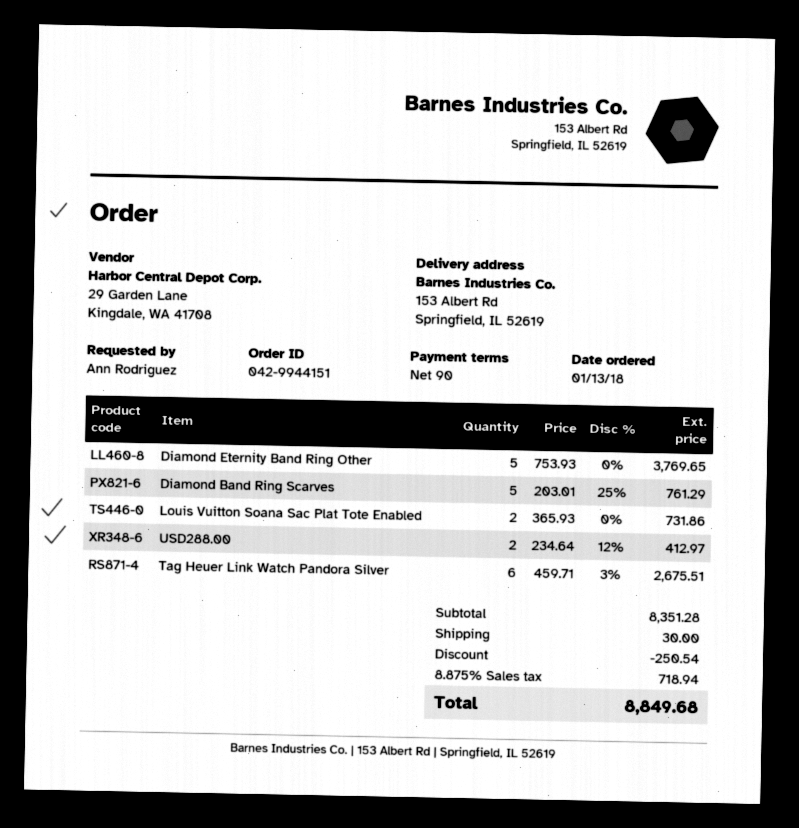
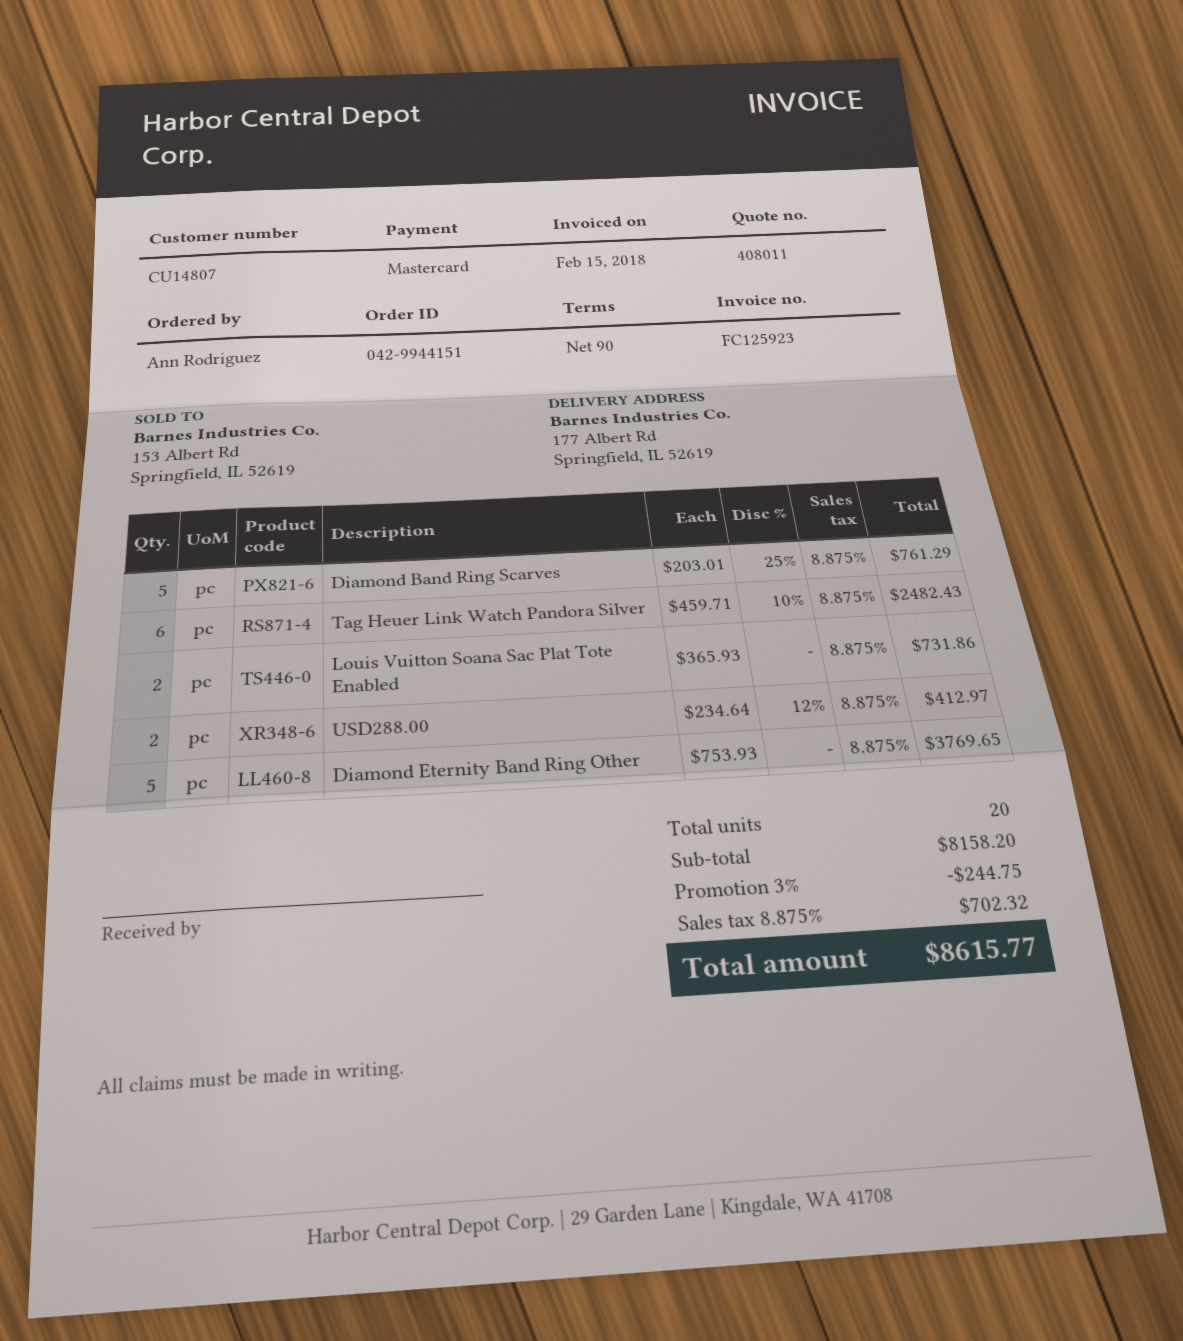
ship to: 153 Albert Rd, Springfield, IL 52619 -> 177 Albert Rd, Springfield, IL 52619
Tag Heuer Link Watch Pandora Silver: 6 x 459.71 - 3% = 2675.51 -> 6 x 459.71 - 10% = 2482.43
subtotal: 8351.28 -> 8158.20
discount: 250.54 -> 244.75
shipping: 30.00 -> none
tax: 8.875% = 718.94 -> 8.875% = 702.32
total: 8849.68 -> 8615.77

